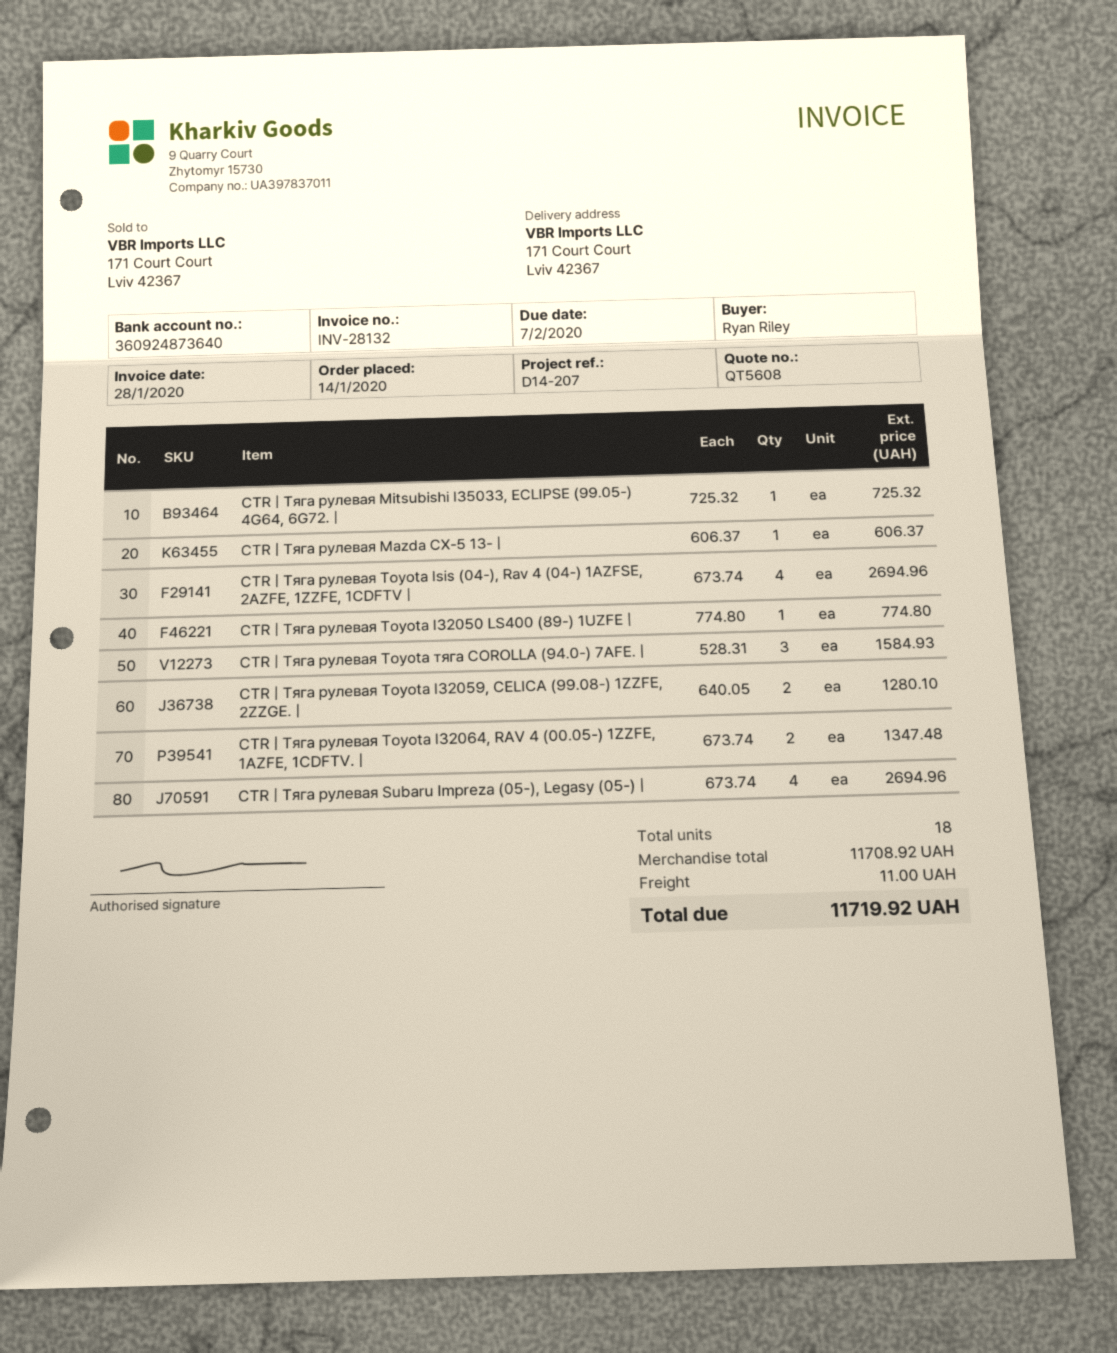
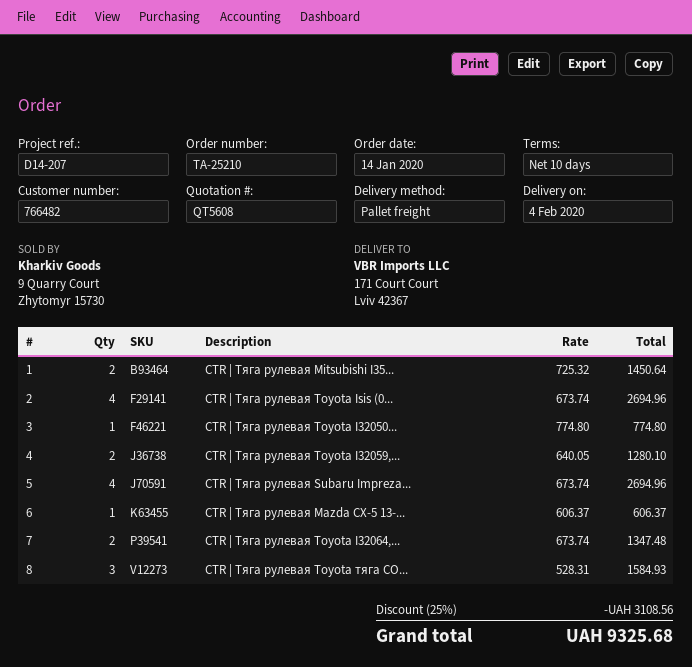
CTR | Тяга рулевая Mitsubishi I35033, ECLIPSE (99.05-) 4G64, 6G72. |: 1 x 725.32 = 725.32 -> 2 x 725.32 = 1450.64
discount: none -> 25% = 3108.56
shipping: 11.00 -> none
total: 11719.92 -> 9325.68

